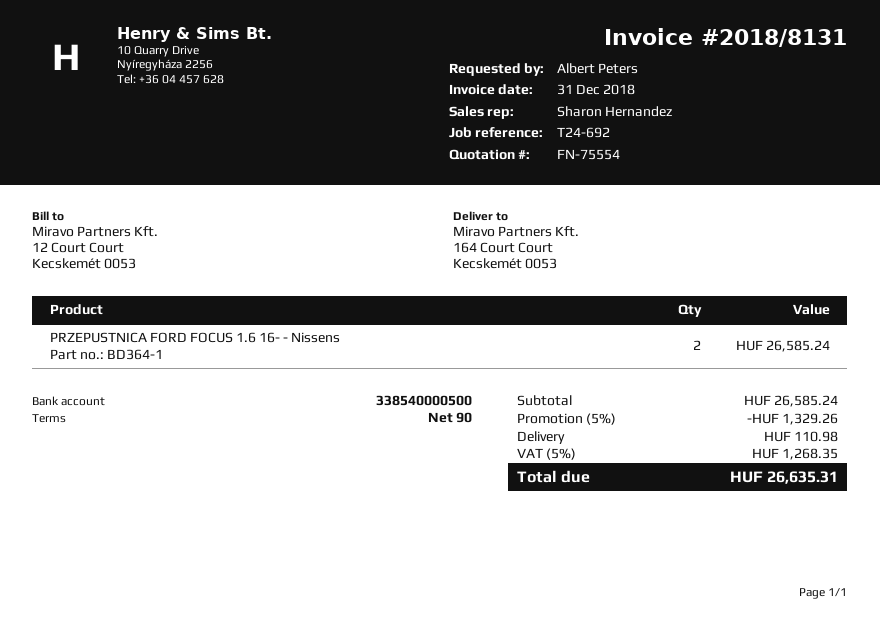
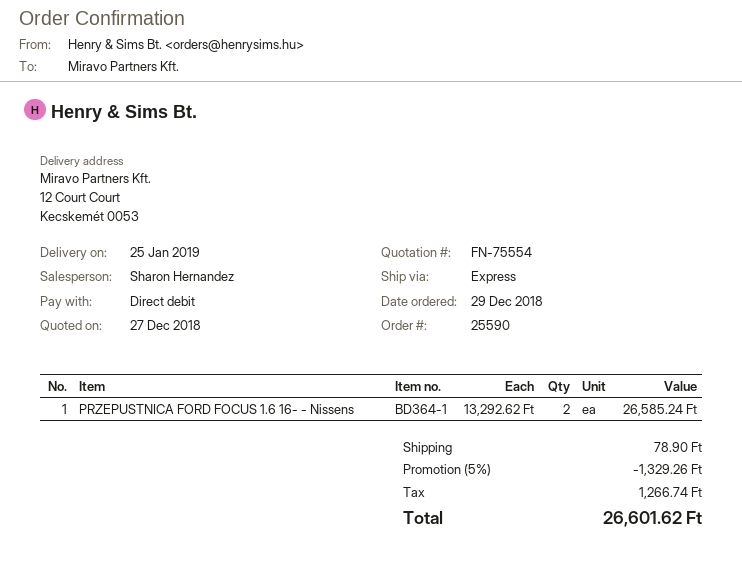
ship to: 164 Court Court, Kecskemét 0053 -> 12 Court Court, Kecskemét 0053
shipping: 110.98 -> 78.90
tax: 1268.35 -> 1266.74
total: 26635.31 -> 26601.62

